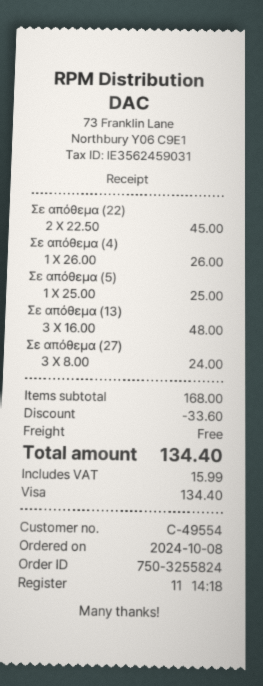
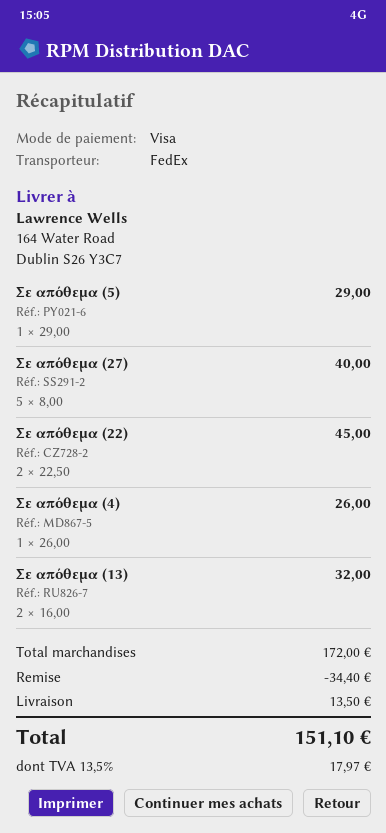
Σε απόθεμα (5): 1 x 25.00 = 25.00 -> 1 x 29.00 = 29.00
Σε απόθεμα (13): 3 x 16.00 = 48.00 -> 2 x 16.00 = 32.00
Σε απόθεμα (27): 3 x 8.00 = 24.00 -> 5 x 8.00 = 40.00
subtotal: 168.00 -> 172.00
discount: 33.60 -> 34.40
shipping: 0.00 -> 13.50
tax: 15.99 -> 17.97
total: 134.40 -> 151.10

